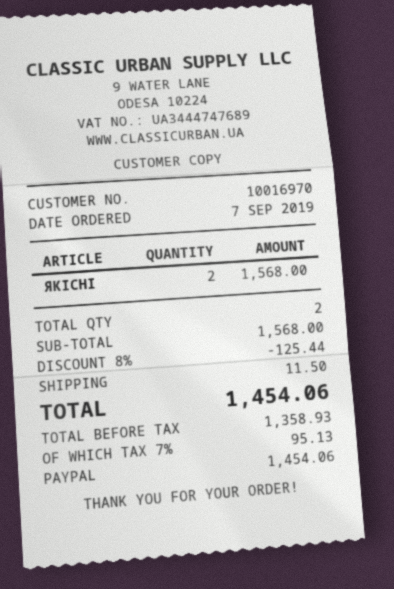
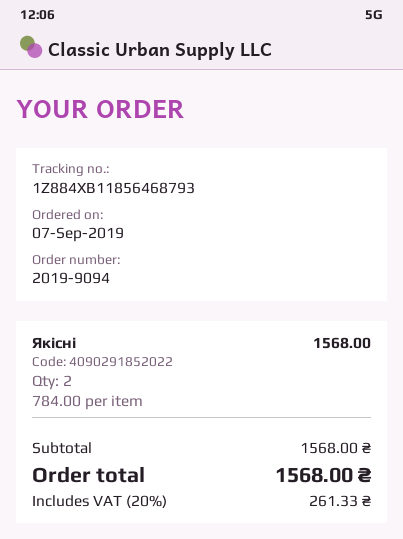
discount: 8% = 125.44 -> none
shipping: 11.50 -> none
tax: 7% = 95.13 -> 20% = 261.33
total: 1454.06 -> 1568.00

